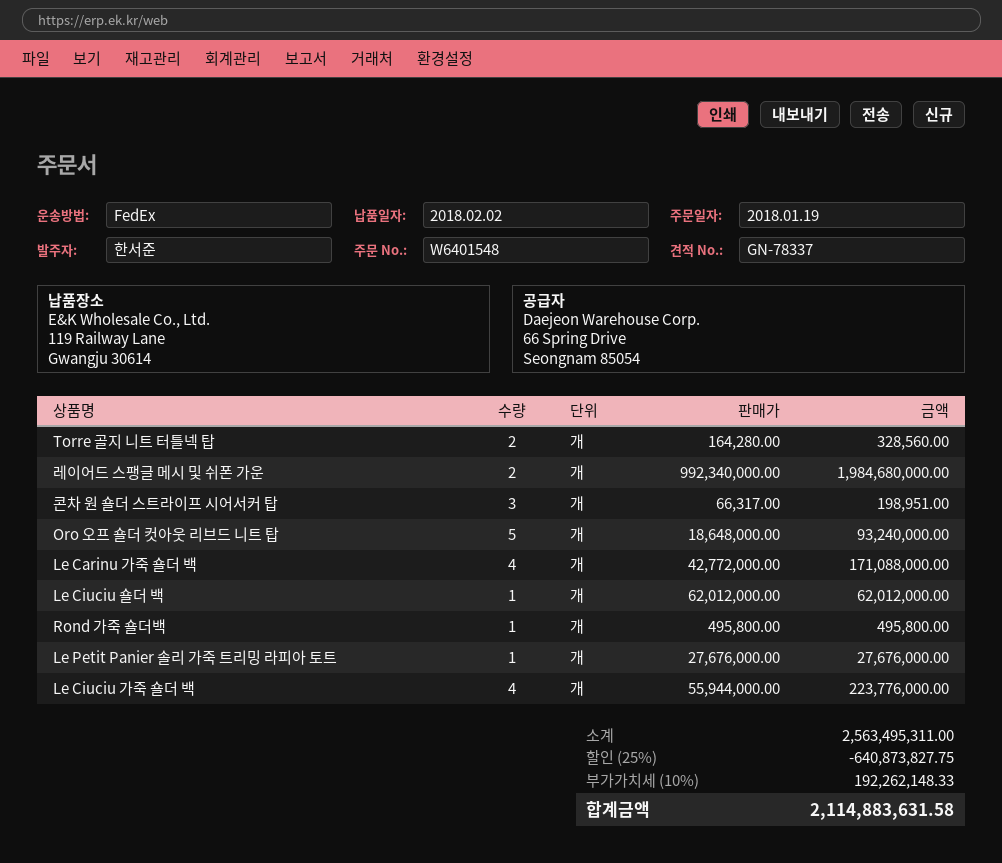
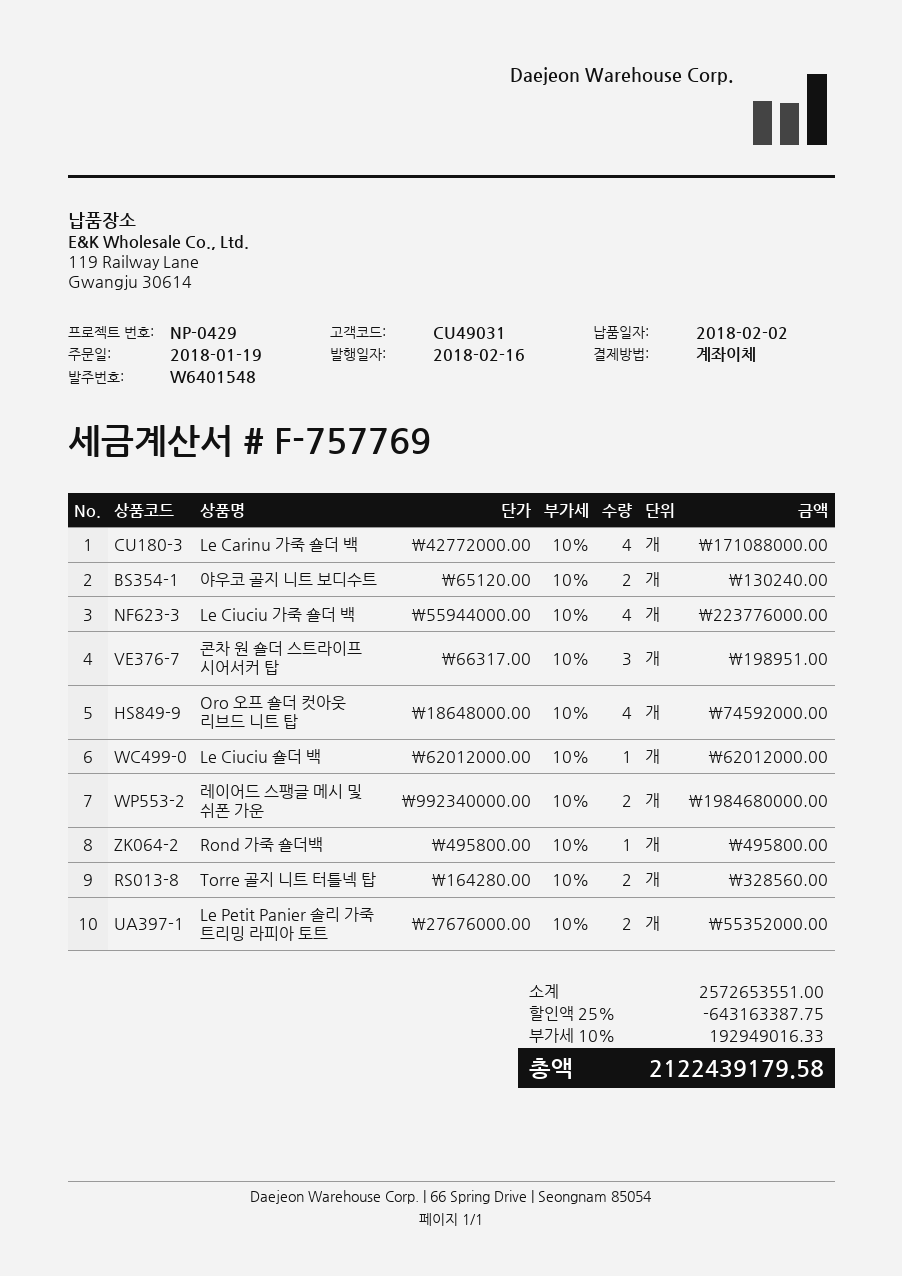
Oro 오프 숄더 컷아웃 리브드 니트 탑: 5 x 18648000.00 = 93240000.00 -> 4 x 18648000.00 = 74592000.00
Le Petit Panier 솔리 가죽 트리밍 라피아 토트: 1 x 27676000.00 = 27676000.00 -> 2 x 27676000.00 = 55352000.00
야우코 골지 니트 보디수트: none -> 2 x 65120.00 = 130240.00
subtotal: 2563495311.00 -> 2572653551.00
discount: 25% = 640873827.75 -> 25% = 643163387.75
tax: 10% = 192262148.33 -> 10% = 192949016.33
total: 2114883631.58 -> 2122439179.58

